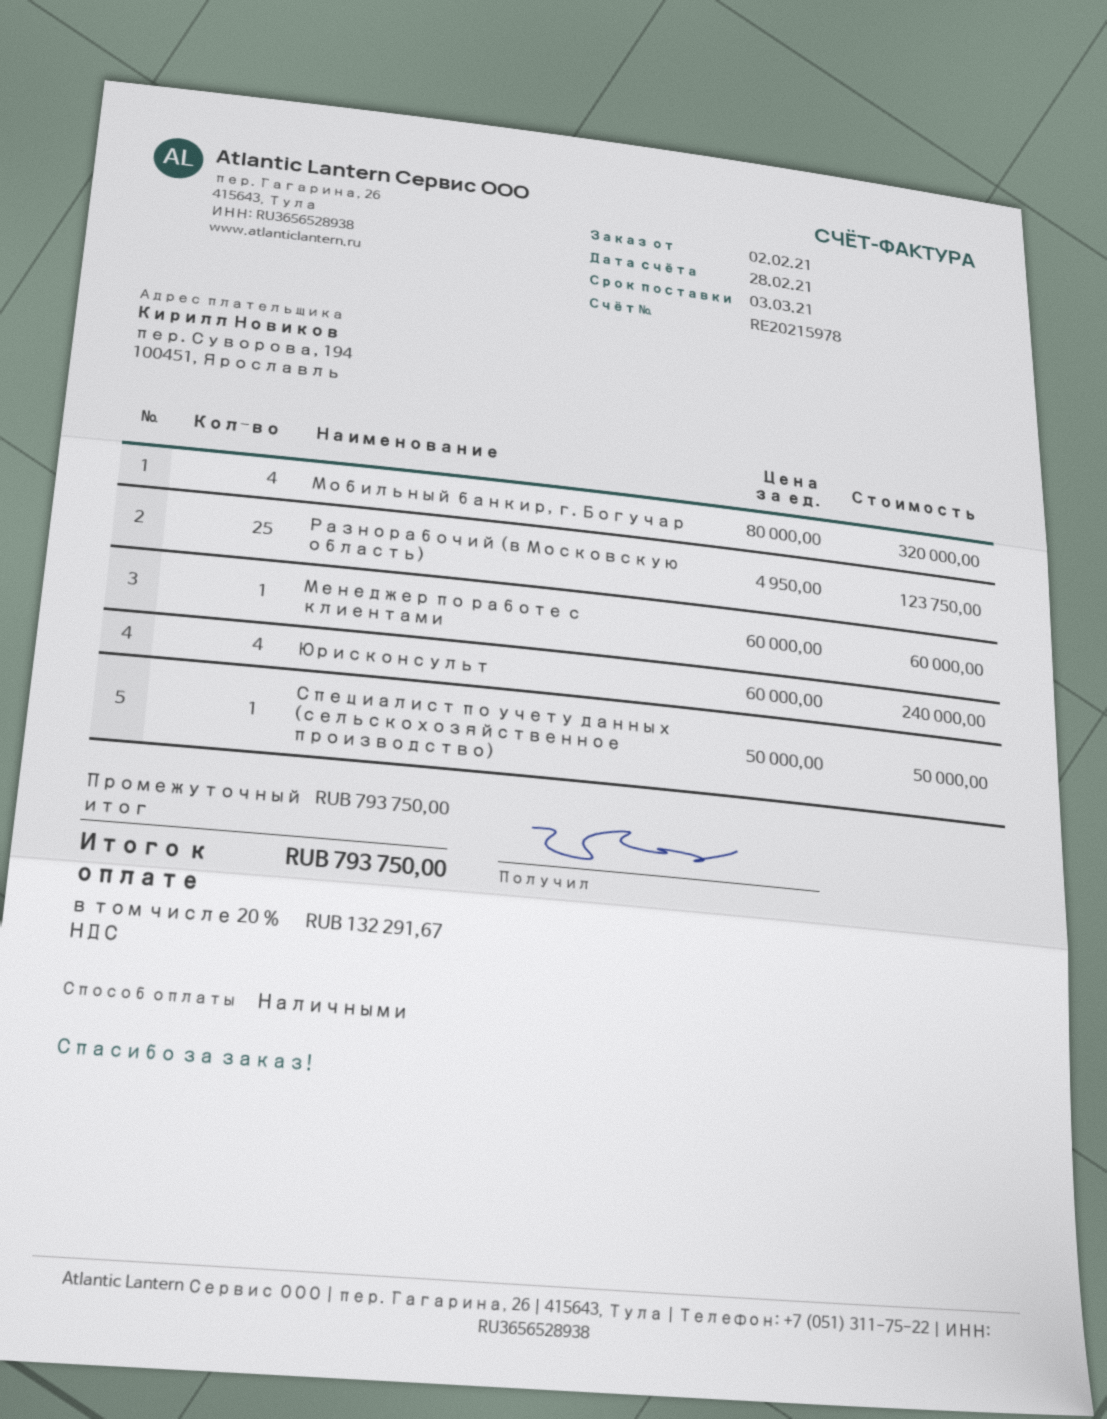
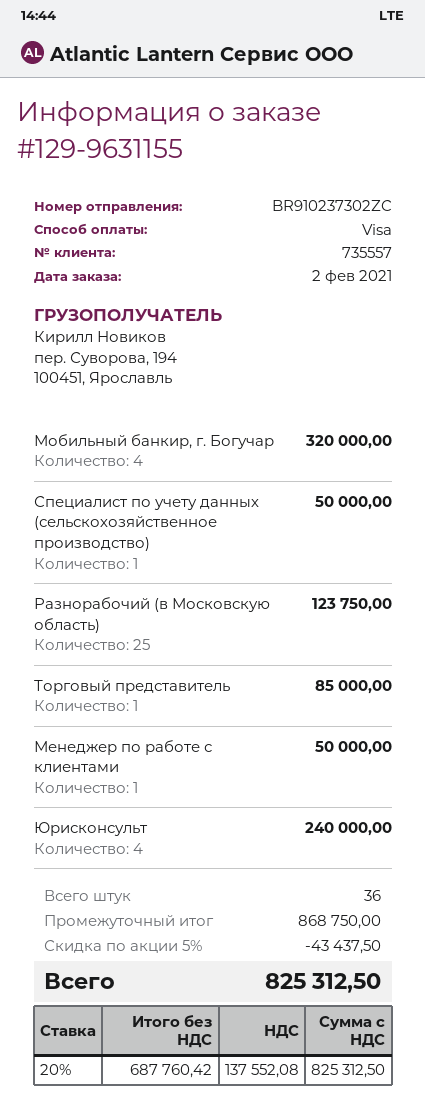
payment method: cash -> Visa
Менеджер по работе с клиентами: 1 for 60000.00 -> 1 for 50000.00
Торговый представитель: none -> 1 for 85000.00
subtotal: 793750.00 -> 868750.00
discount: none -> 5% = 43437.50
tax: 20% = 132291.67 -> 20% = 137552.08
total: 793750.00 -> 825312.50

